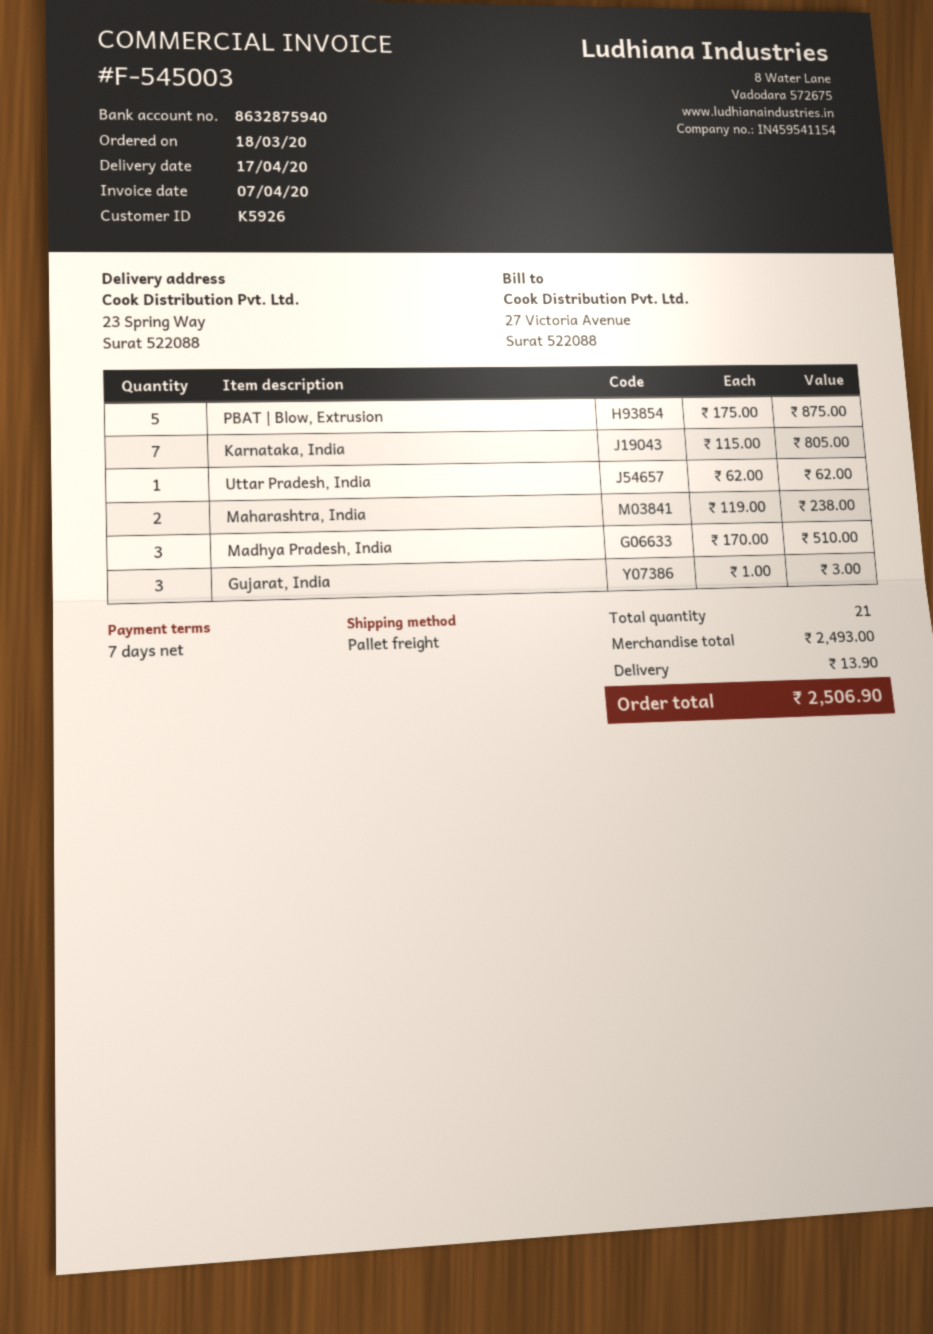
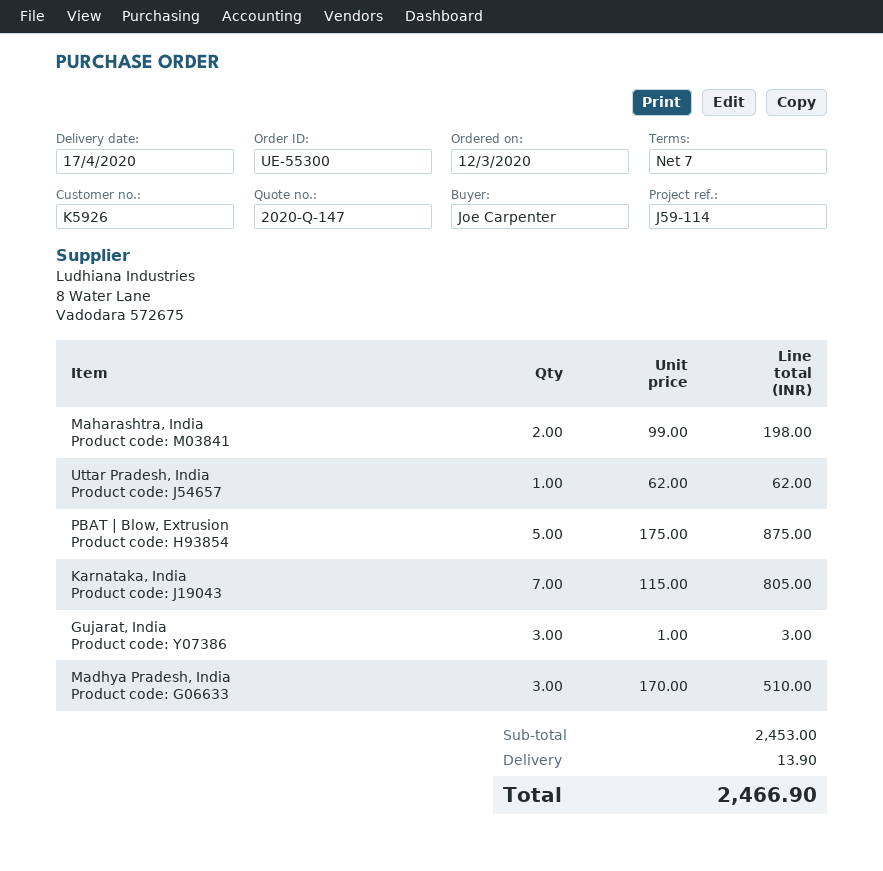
order date: 2020-03-18 -> 2020-03-12
Maharashtra, India: 2 x 119.00 = 238.00 -> 2 x 99.00 = 198.00
subtotal: 2493.00 -> 2453.00
total: 2506.90 -> 2466.90

